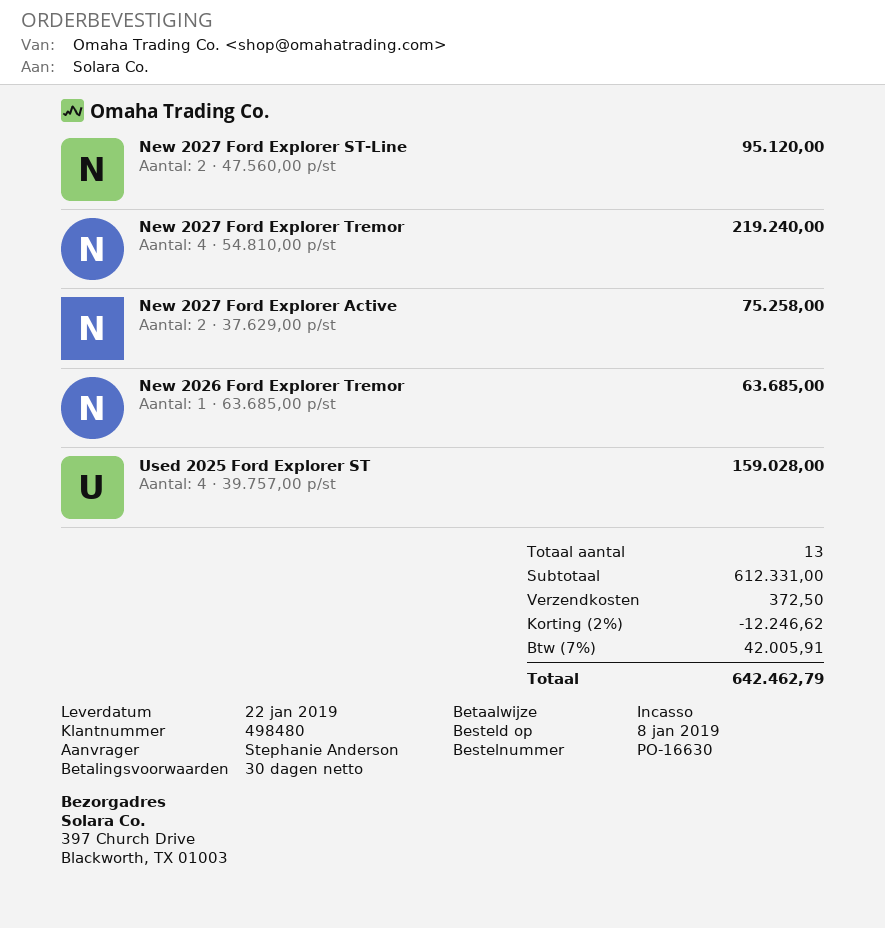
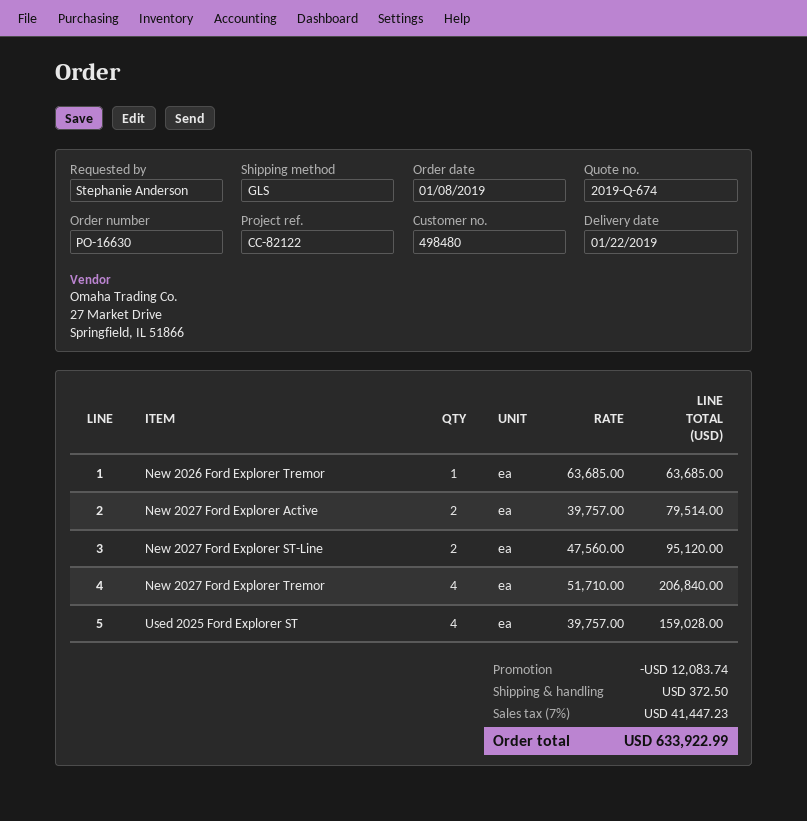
New 2027 Ford Explorer Tremor: 4 x 54810.00 = 219240.00 -> 4 x 51710.00 = 206840.00
New 2027 Ford Explorer Active: 2 x 37629.00 = 75258.00 -> 2 x 39757.00 = 79514.00
discount: 12246.62 -> 12083.74
tax: 7% = 42005.91 -> 7% = 41447.23
total: 642462.79 -> 633922.99

